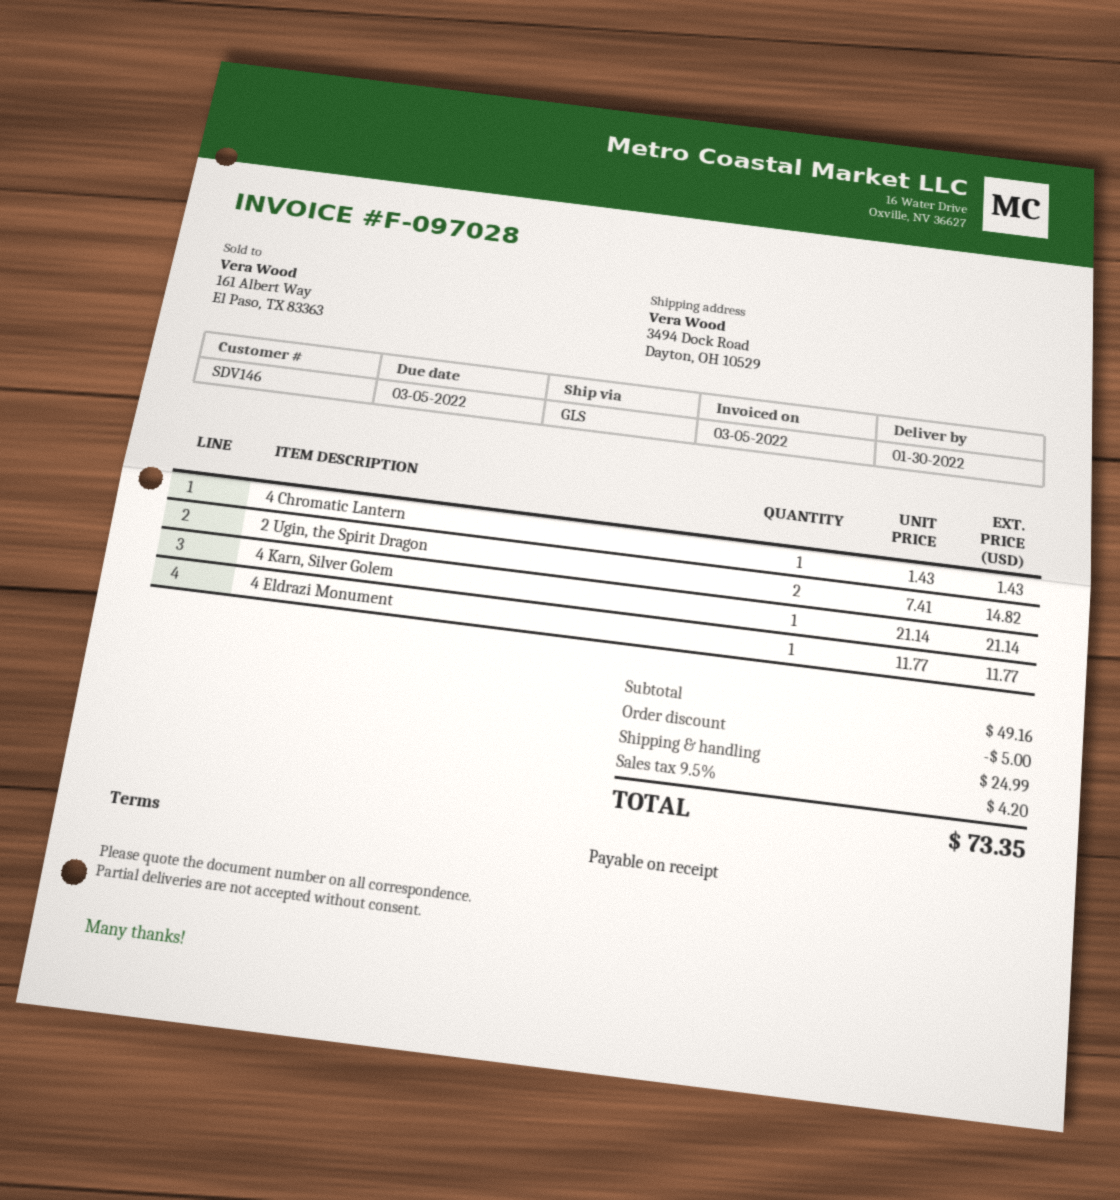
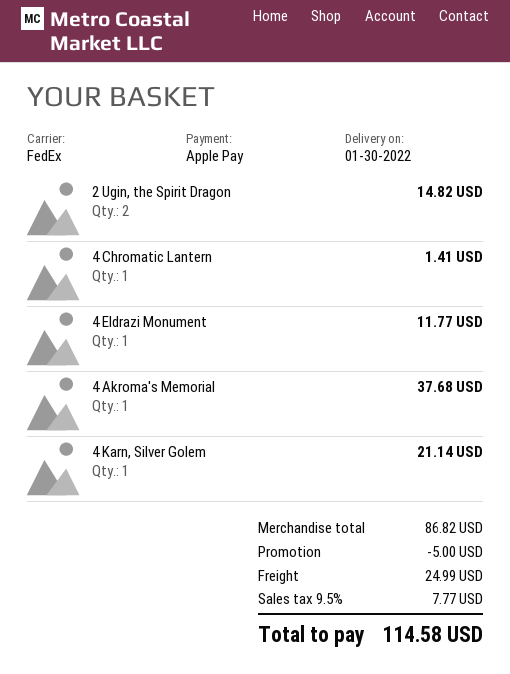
shipping method: GLS -> FedEx
4 Chromatic Lantern: 1 for 1.43 -> 1 for 1.41
4 Akroma's Memorial: none -> 1 for 37.68
subtotal: 49.16 -> 86.82
tax: 9.5% = 4.20 -> 9.5% = 7.77
total: 73.35 -> 114.58

